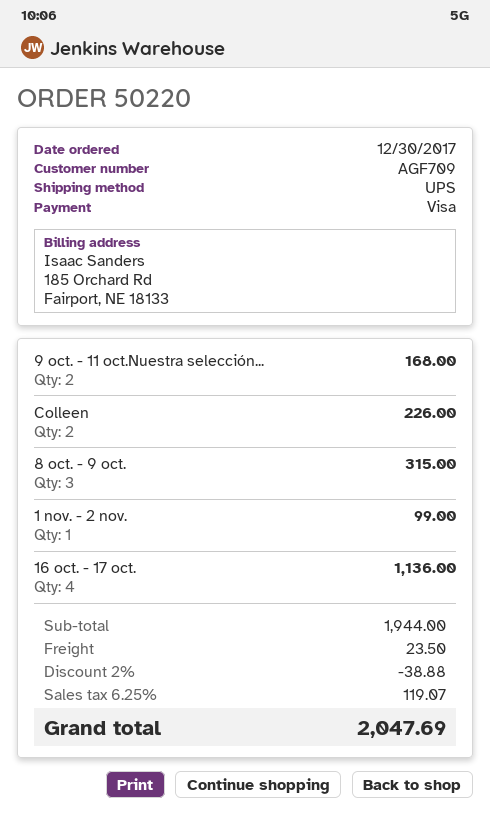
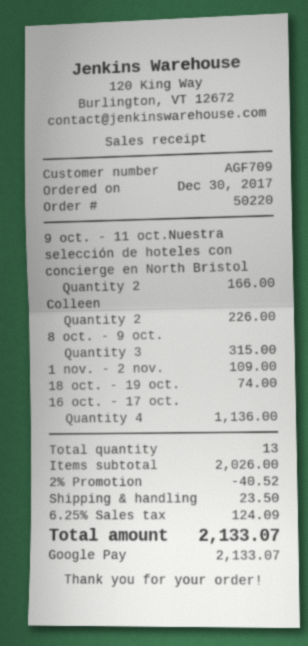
payment method: Visa -> Google Pay
9 oct. - 11 oct.Nuestra selección...: 2 for 168.00 -> 2 for 166.00
1 nov. - 2 nov.: 1 for 99.00 -> 1 for 109.00
18 oct. - 19 oct.: none -> 1 for 74.00
subtotal: 1944.00 -> 2026.00
discount: 2% = 38.88 -> 2% = 40.52
tax: 6.25% = 119.07 -> 6.25% = 124.09
total: 2047.69 -> 2133.07

